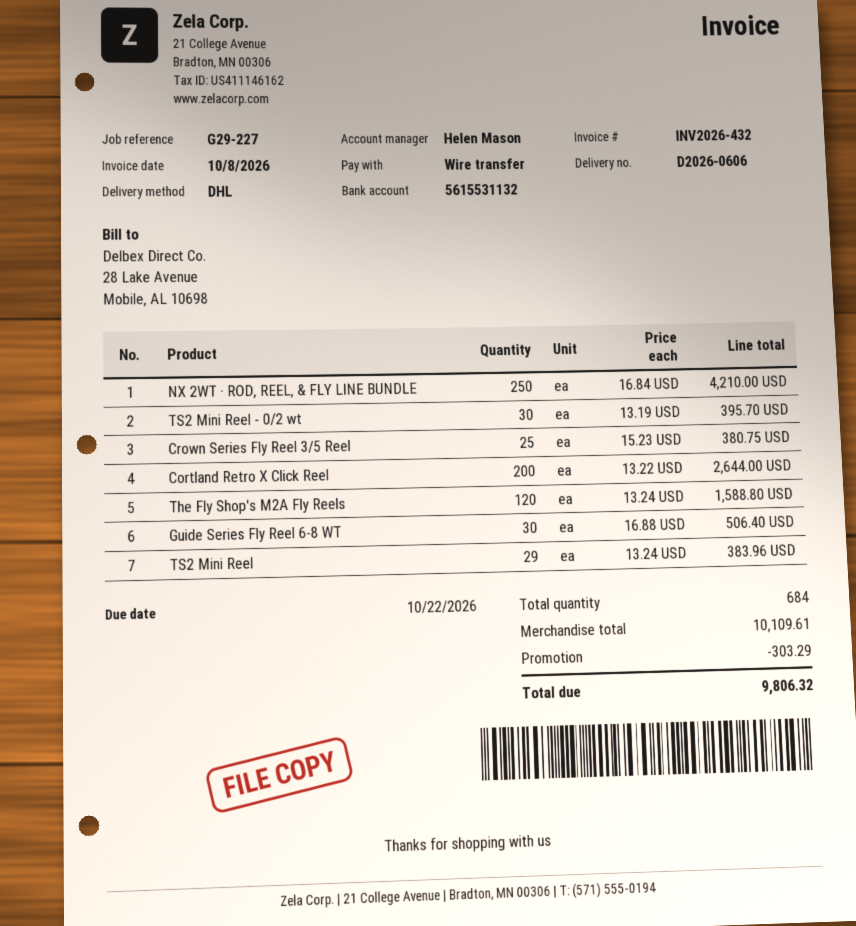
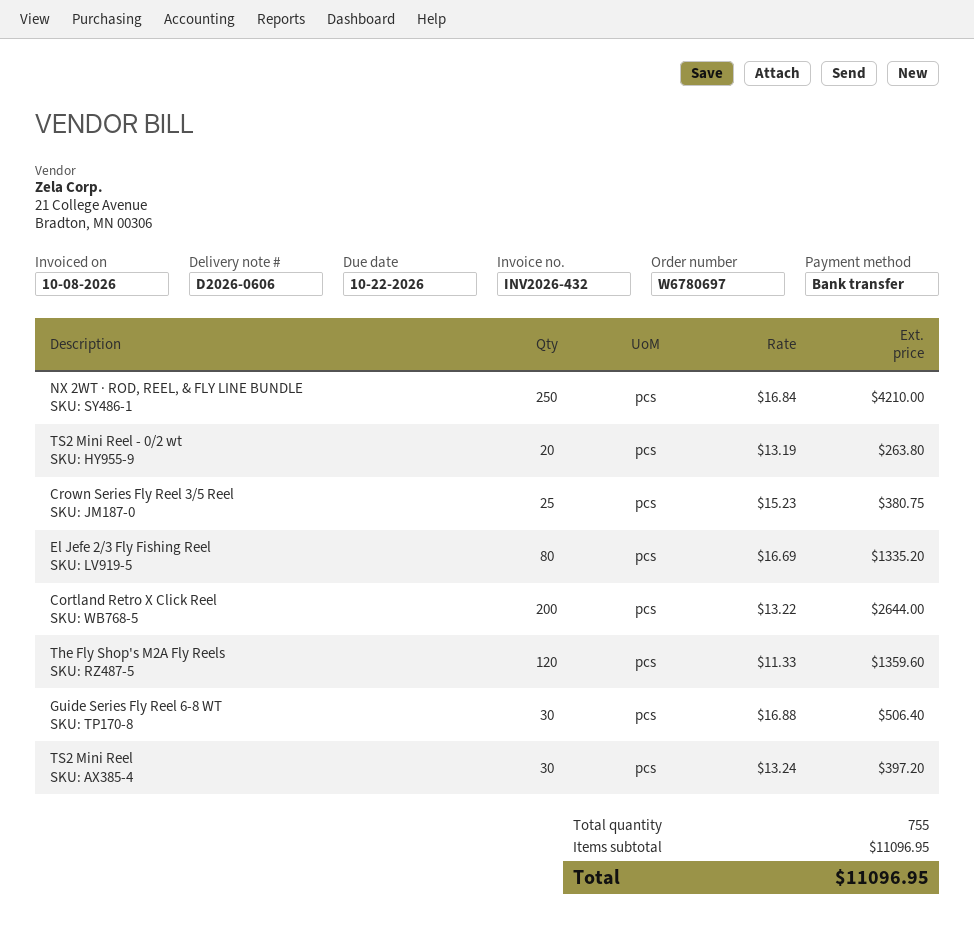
TS2 Mini Reel - 0/2 wt: 30 x 13.19 = 395.70 -> 20 x 13.19 = 263.80
The Fly Shop's M2A Fly Reels: 120 x 13.24 = 1588.80 -> 120 x 11.33 = 1359.60
TS2 Mini Reel: 29 x 13.24 = 383.96 -> 30 x 13.24 = 397.20
El Jefe 2/3 Fly Fishing Reel: none -> 80 x 16.69 = 1335.20
total quantity: 684 -> 755
subtotal: 10109.61 -> 11096.95
discount: 303.29 -> none
total: 9806.32 -> 11096.95

